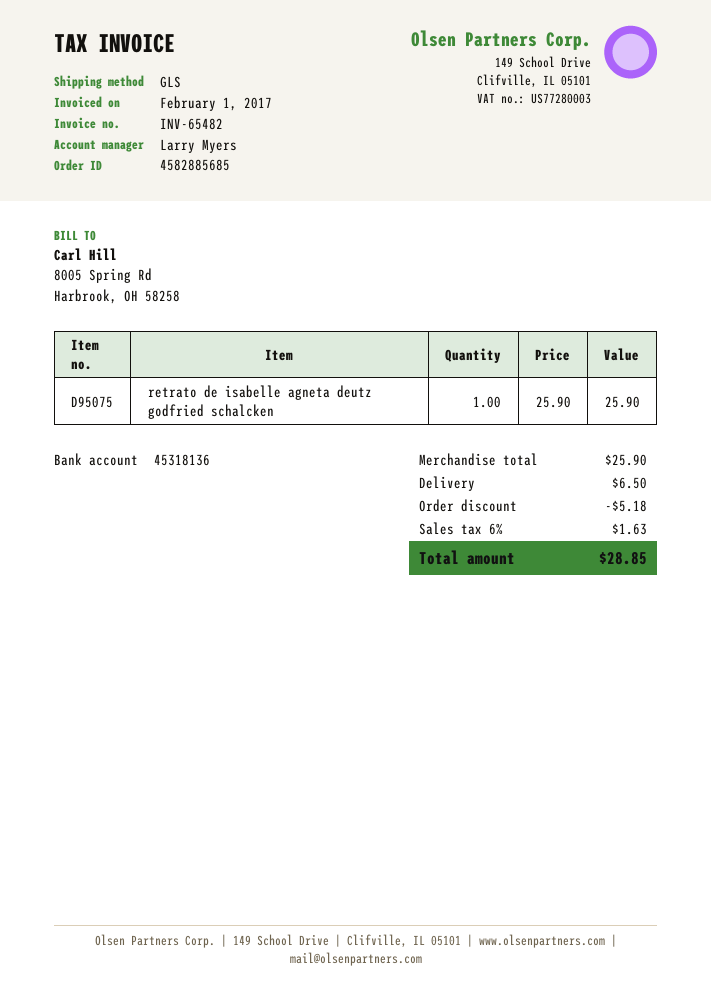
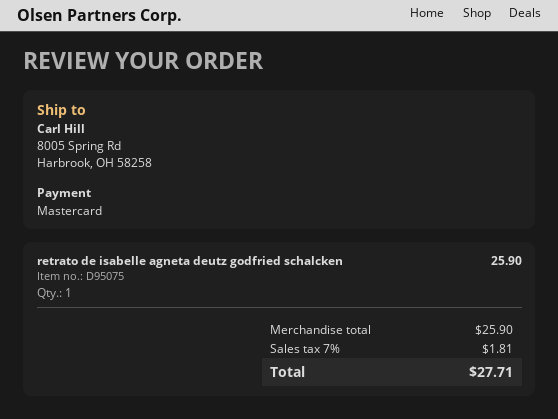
discount: 5.18 -> none
shipping: 6.50 -> none
tax: 6% = 1.63 -> 7% = 1.81
total: 28.85 -> 27.71

